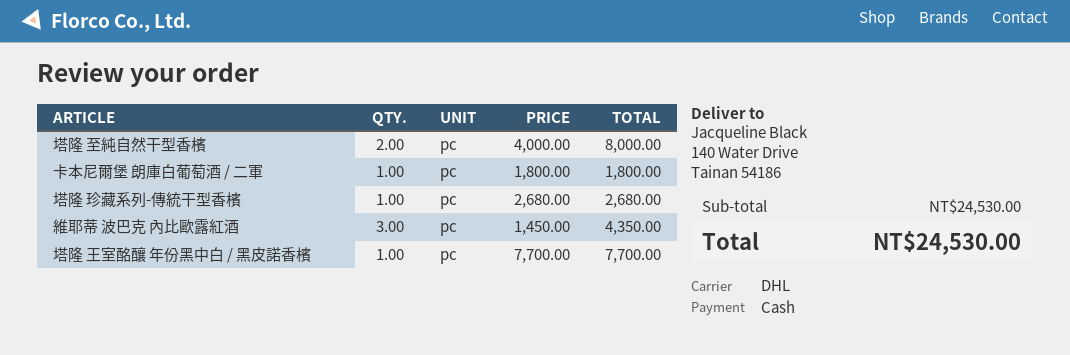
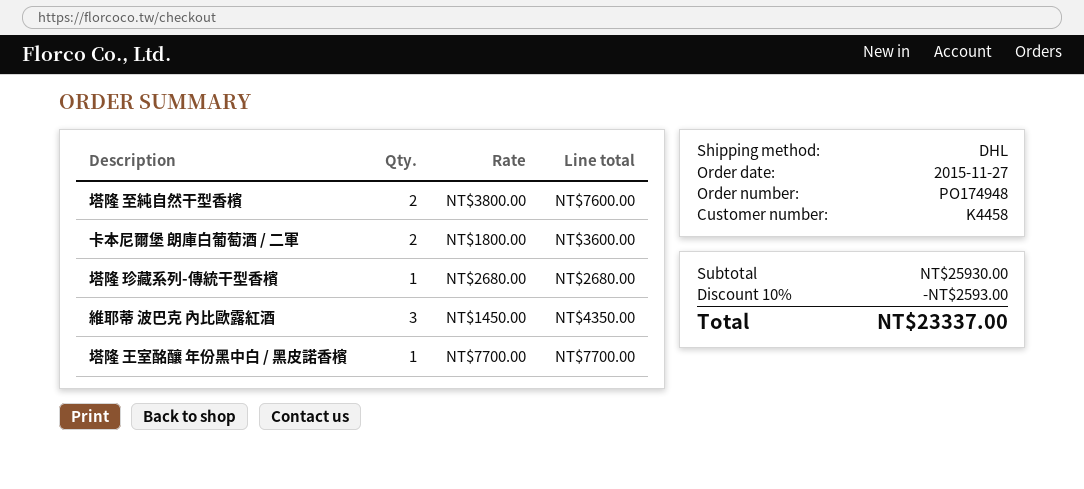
塔隆 至純自然干型香檳: 2 x 4000.00 = 8000.00 -> 2 x 3800.00 = 7600.00
卡本尼爾堡 朗庫白葡萄酒 / 二軍: 1 x 1800.00 = 1800.00 -> 2 x 1800.00 = 3600.00
subtotal: 24530.00 -> 25930.00
discount: none -> 10% = 2593.00
total: 24530.00 -> 23337.00

